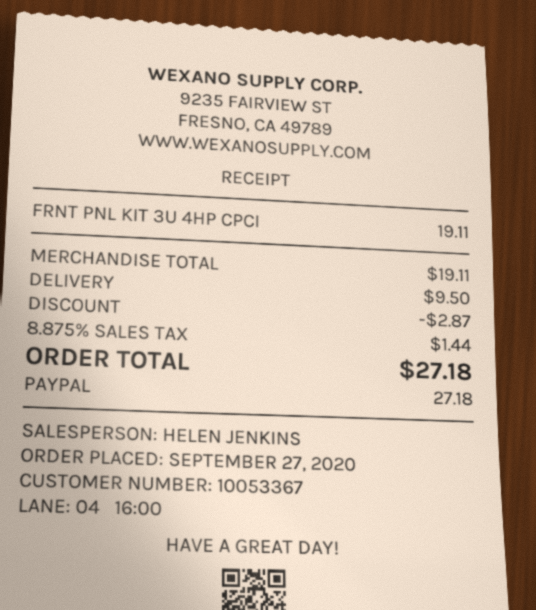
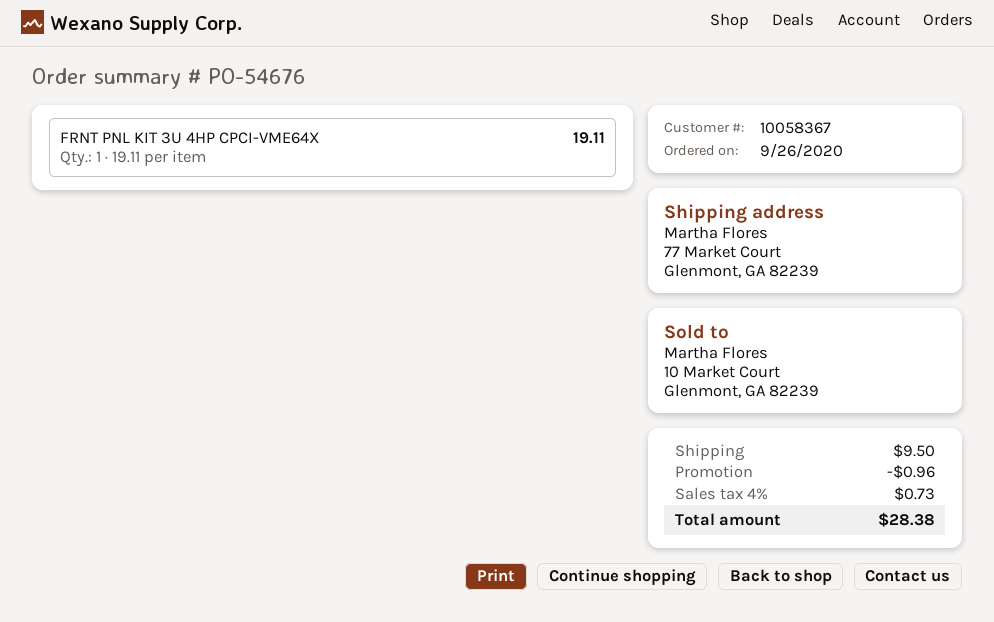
order date: 2020-09-27 -> 2020-09-26
customer number: 10053367 -> 10058367
discount: 2.87 -> 0.96
tax: 8.875% = 1.44 -> 4% = 0.73
total: 27.18 -> 28.38

